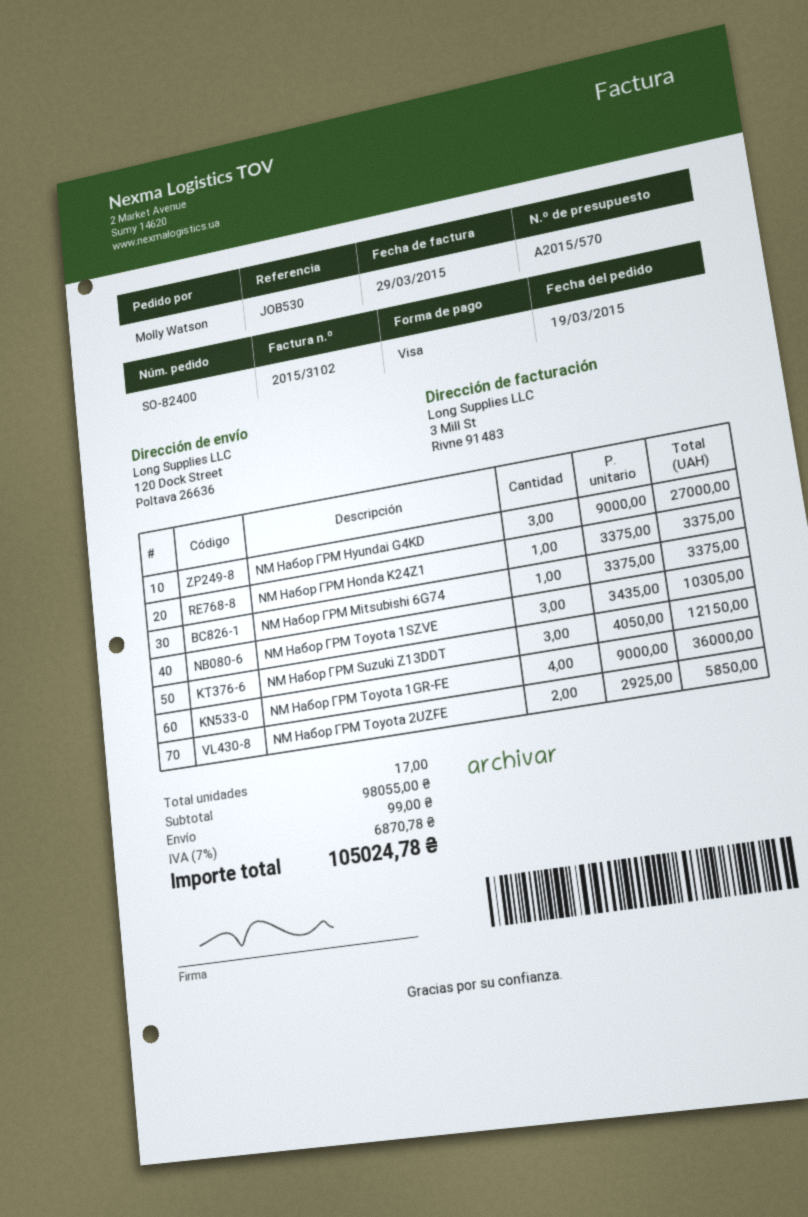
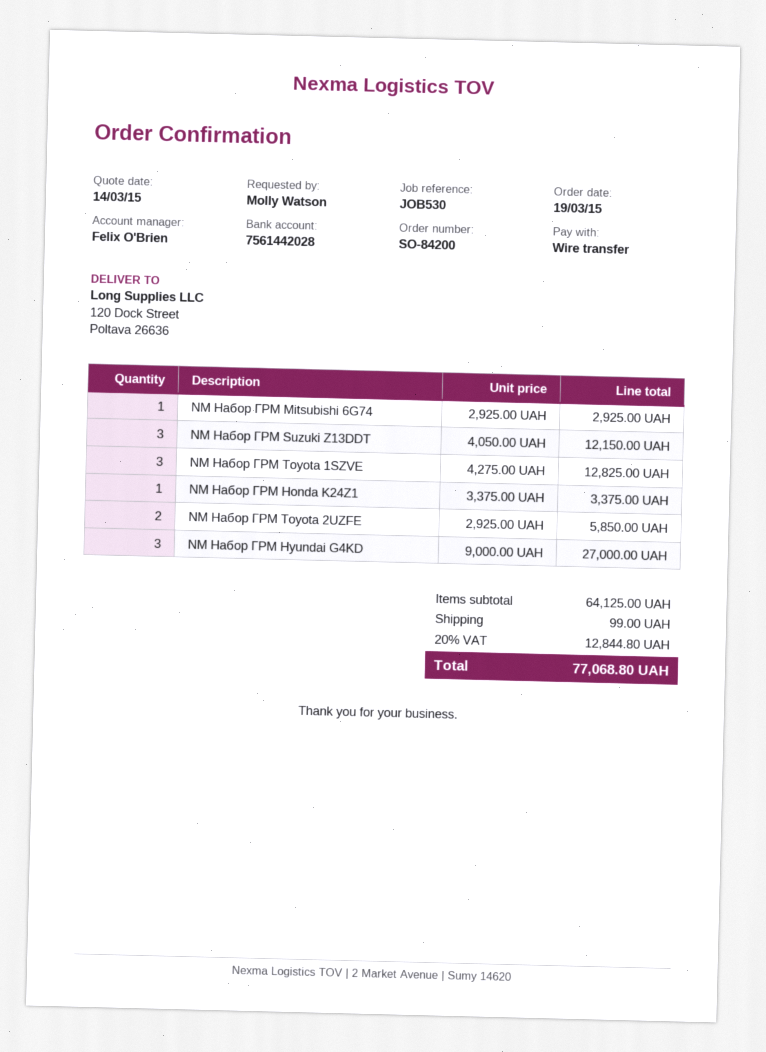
order number: SO-82400 -> SO-84200
payment method: Visa -> bank transfer
NM Набор ГРМ Mitsubishi 6G74: 1 x 3375.00 = 3375.00 -> 1 x 2925.00 = 2925.00
NM Набор ГРМ Toyota 1SZVE: 3 x 3435.00 = 10305.00 -> 3 x 4275.00 = 12825.00
NM Набор ГРМ Toyota 1GR-FE: 4 x 9000.00 = 36000.00 -> none
subtotal: 98055.00 -> 64125.00
tax: 7% = 6870.78 -> 20% = 12844.80
total: 105024.78 -> 77068.80

